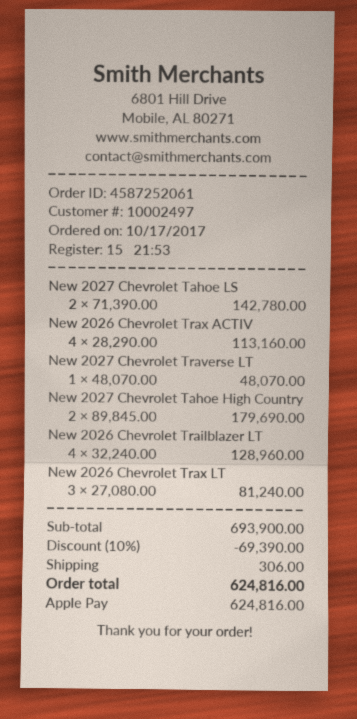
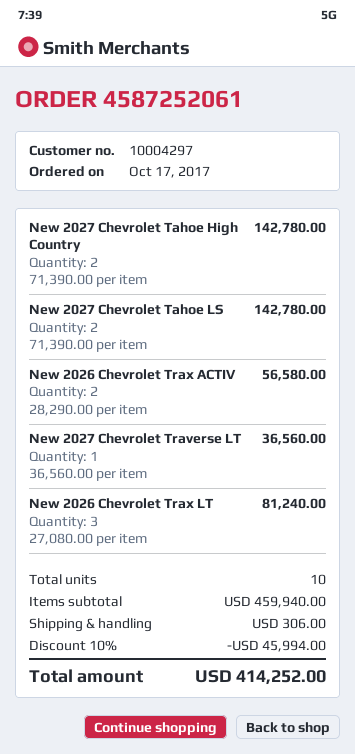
customer number: 10002497 -> 10004297
New 2026 Chevrolet Trax ACTIV: 4 x 28290.00 = 113160.00 -> 2 x 28290.00 = 56580.00
New 2027 Chevrolet Traverse LT: 1 x 48070.00 = 48070.00 -> 1 x 36560.00 = 36560.00
New 2027 Chevrolet Tahoe High Country: 2 x 89845.00 = 179690.00 -> 2 x 71390.00 = 142780.00
New 2026 Chevrolet Trailblazer LT: 4 x 32240.00 = 128960.00 -> none
subtotal: 693900.00 -> 459940.00
discount: 10% = 69390.00 -> 10% = 45994.00
total: 624816.00 -> 414252.00

